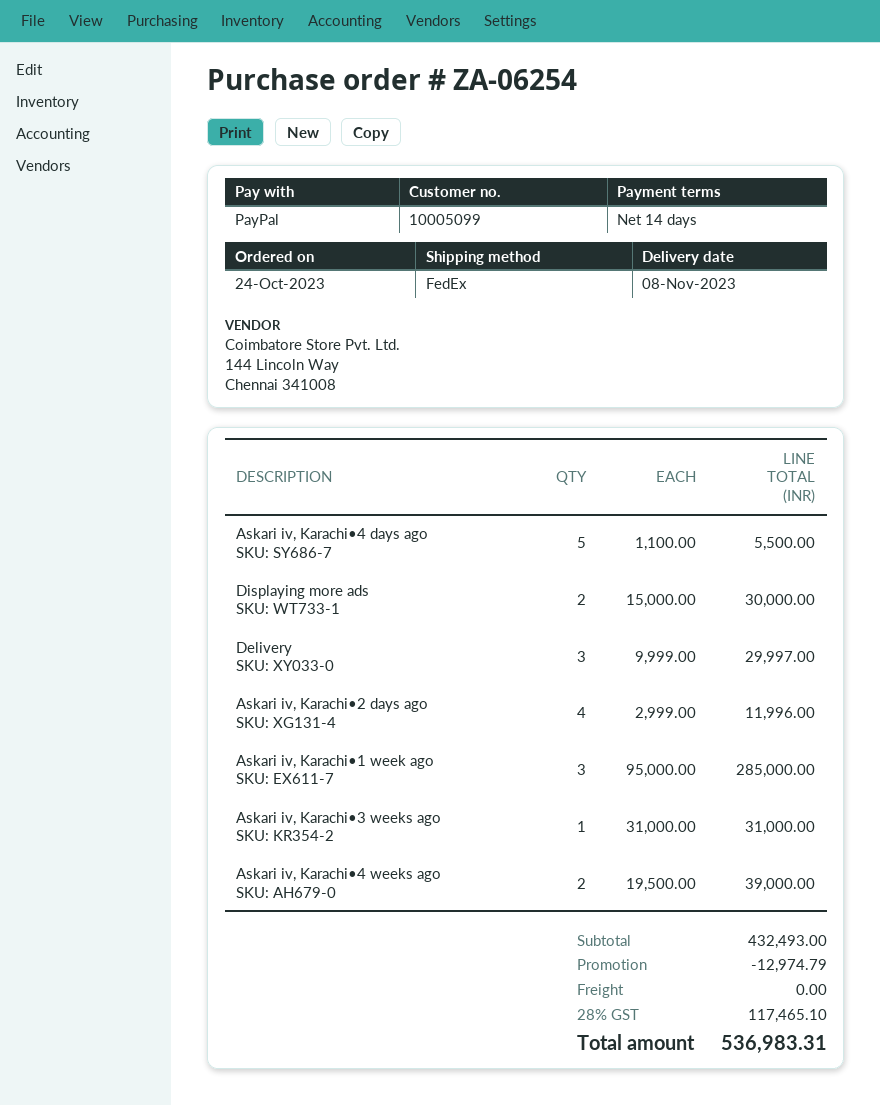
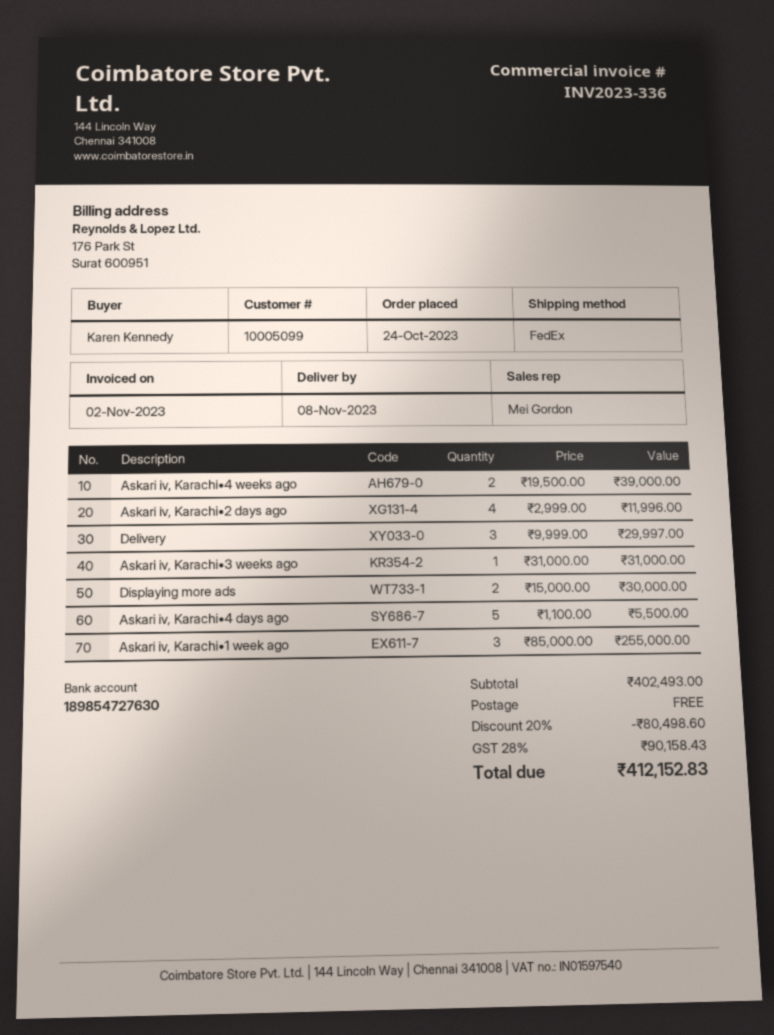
Askari iv, Karachi•1 week ago: 3 x 95000.00 = 285000.00 -> 3 x 85000.00 = 255000.00
subtotal: 432493.00 -> 402493.00
discount: 12974.79 -> 80498.60
tax: 28% = 117465.10 -> 28% = 90158.43
total: 536983.31 -> 412152.83

